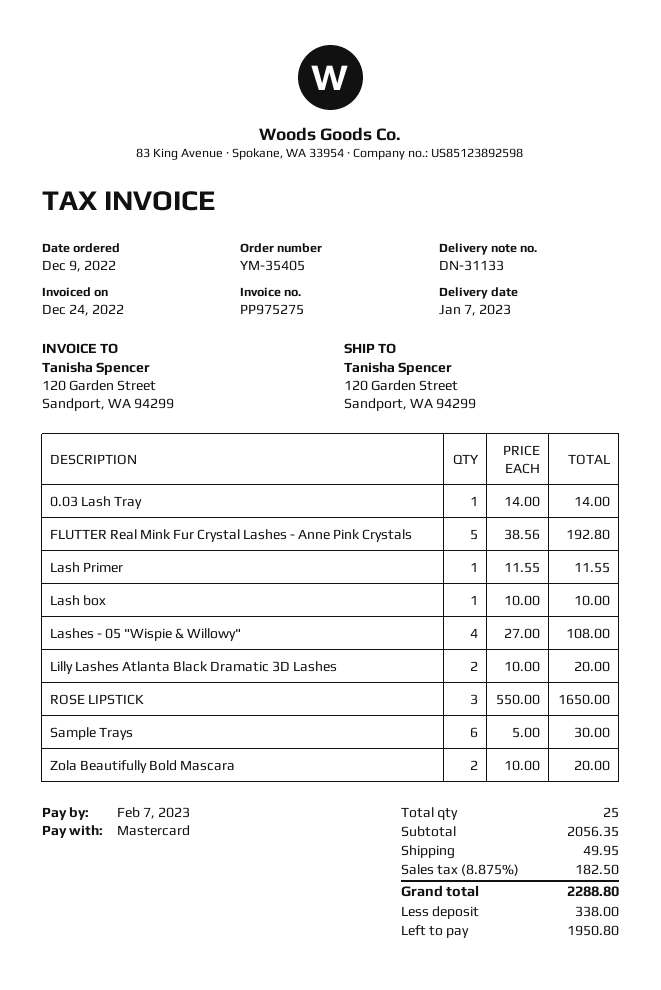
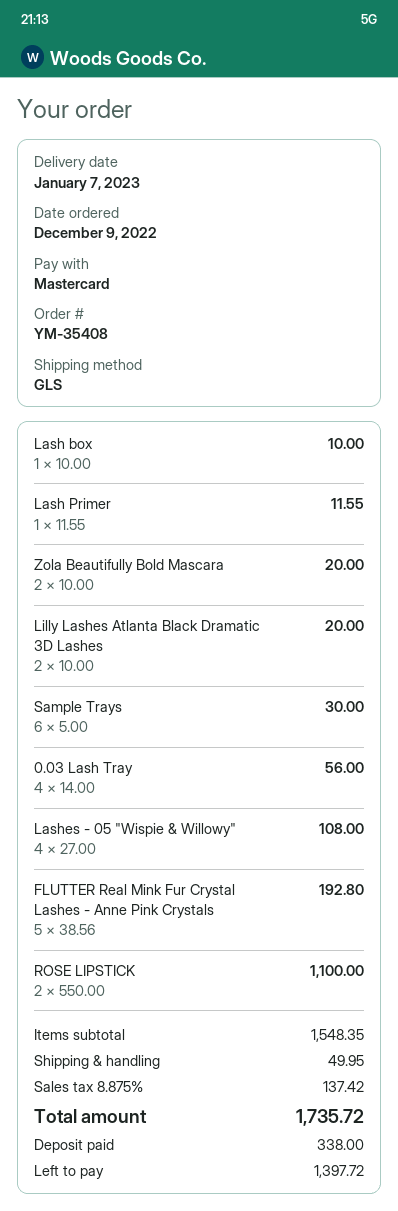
order number: YM-35405 -> YM-35408
0.03 Lash Tray: 1 x 14.00 = 14.00 -> 4 x 14.00 = 56.00
ROSE LIPSTICK: 3 x 550.00 = 1650.00 -> 2 x 550.00 = 1100.00
subtotal: 2056.35 -> 1548.35
tax: 8.875% = 182.50 -> 8.875% = 137.42
total: 2288.80 -> 1735.72
balance: 1950.80 -> 1397.72

